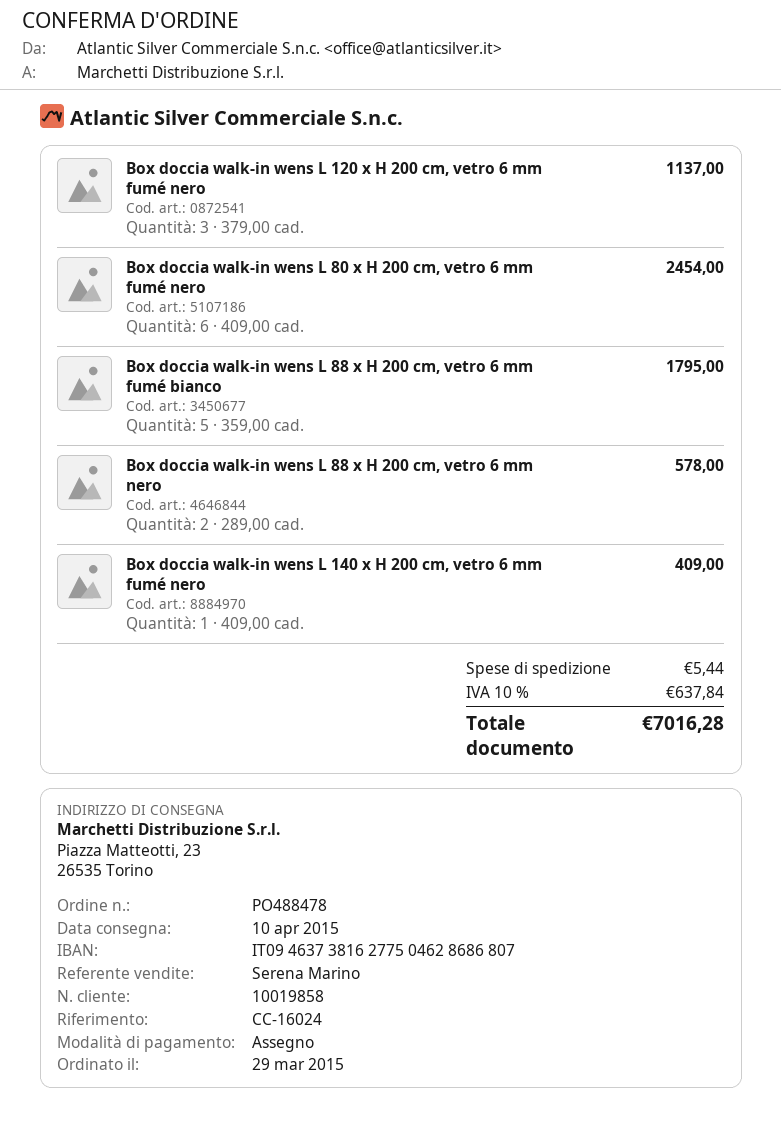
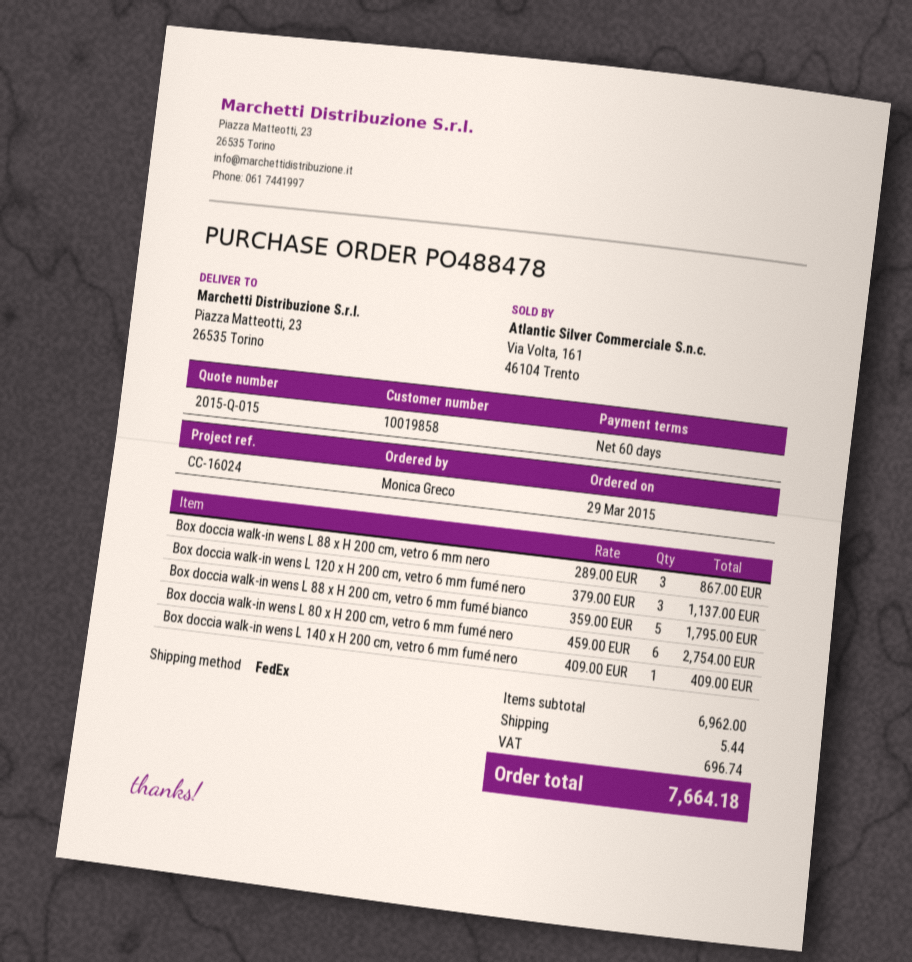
Box doccia walk-in wens L 80 x H 200 cm, vetro 6 mm fumé nero: 6 x 409.00 = 2454.00 -> 6 x 459.00 = 2754.00
Box doccia walk-in wens L 88 x H 200 cm, vetro 6 mm nero: 2 x 289.00 = 578.00 -> 3 x 289.00 = 867.00
tax: 637.84 -> 696.74
total: 7016.28 -> 7664.18

